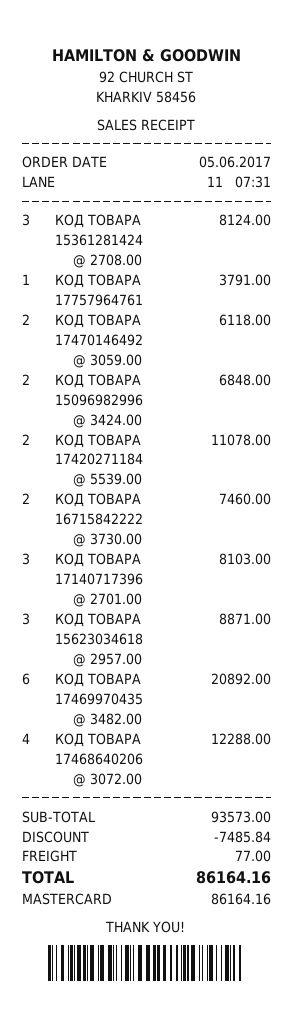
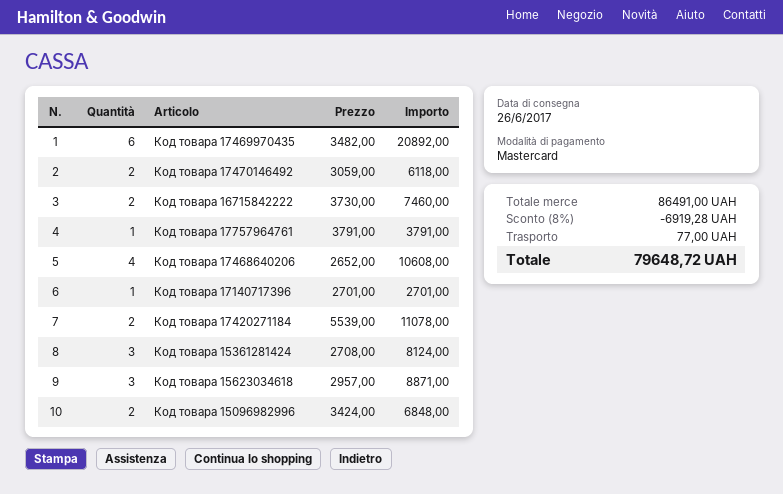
КОД ТОВАРА 17140717396: 3 x 2701.00 = 8103.00 -> 1 x 2701.00 = 2701.00
КОД ТОВАРА 17468640206: 4 x 3072.00 = 12288.00 -> 4 x 2652.00 = 10608.00
subtotal: 93573.00 -> 86491.00
discount: 7485.84 -> 6919.28
total: 86164.16 -> 79648.72

